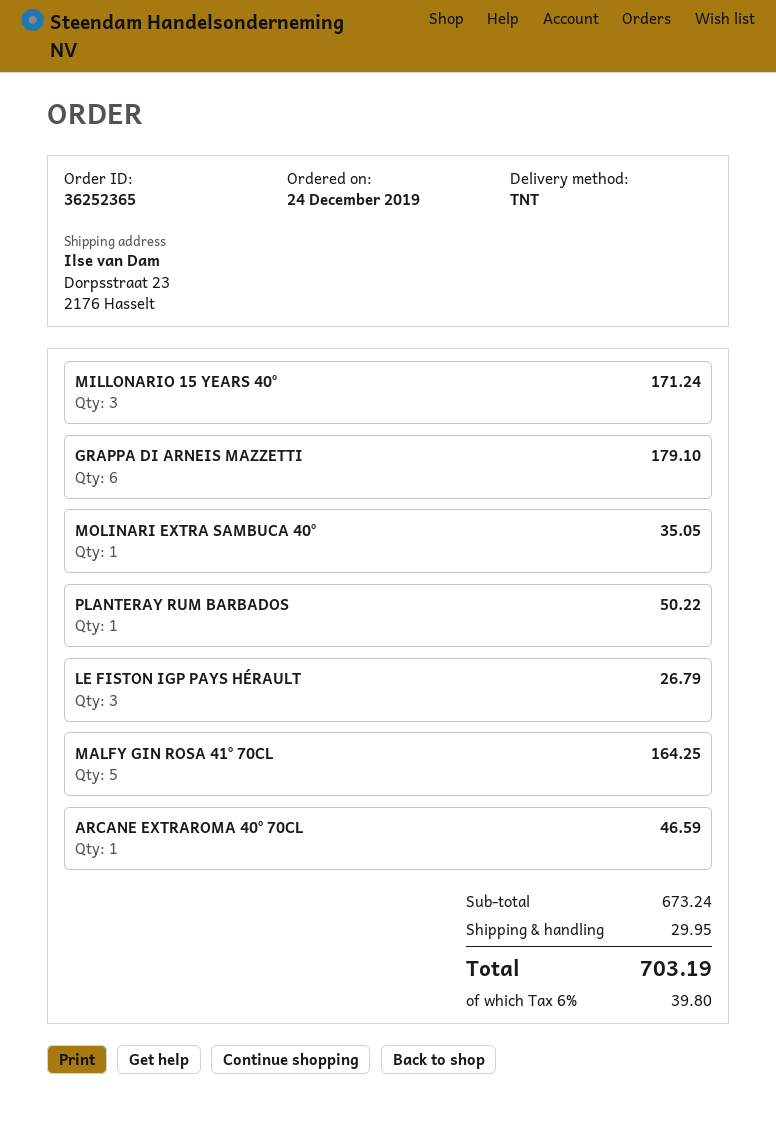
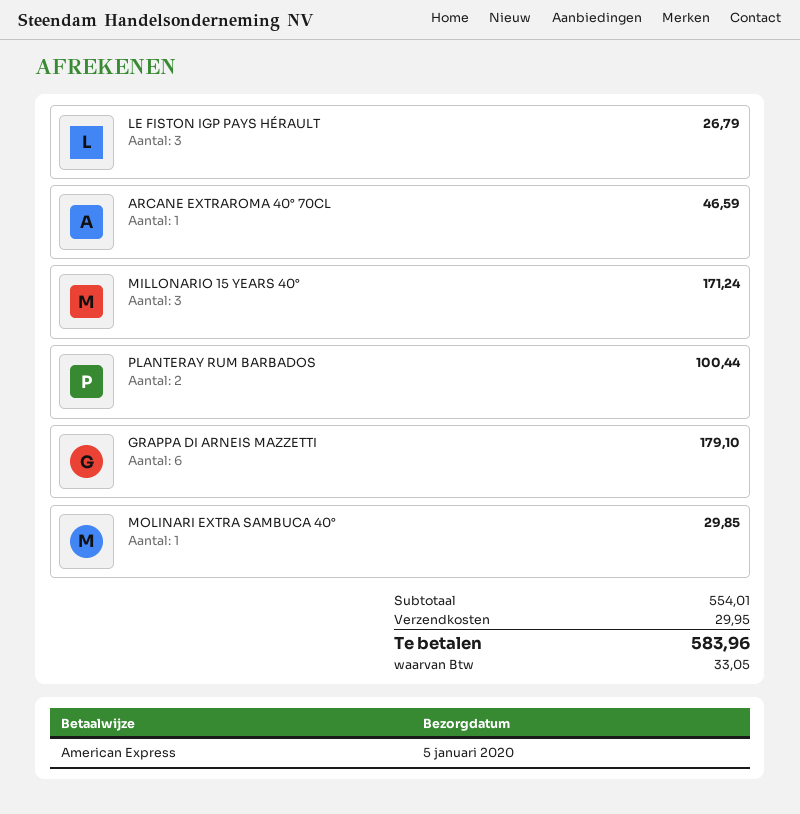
MOLINARI EXTRA SAMBUCA 40°: 1 for 35.05 -> 1 for 29.85
PLANTERAY RUM BARBADOS: 1 for 50.22 -> 2 for 100.44
MALFY GIN ROSA 41° 70CL: 5 for 164.25 -> none
subtotal: 673.24 -> 554.01
tax: 39.80 -> 33.05
total: 703.19 -> 583.96

